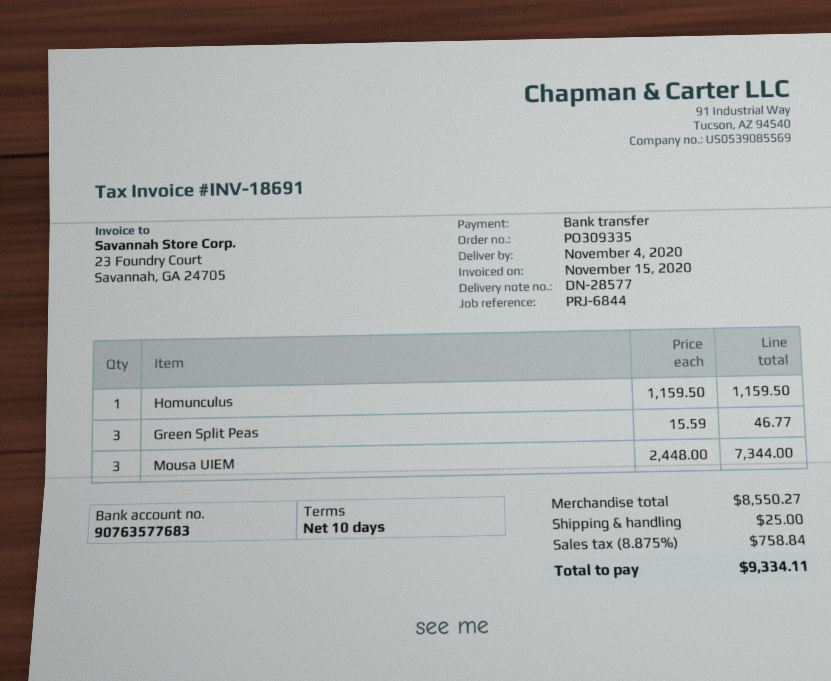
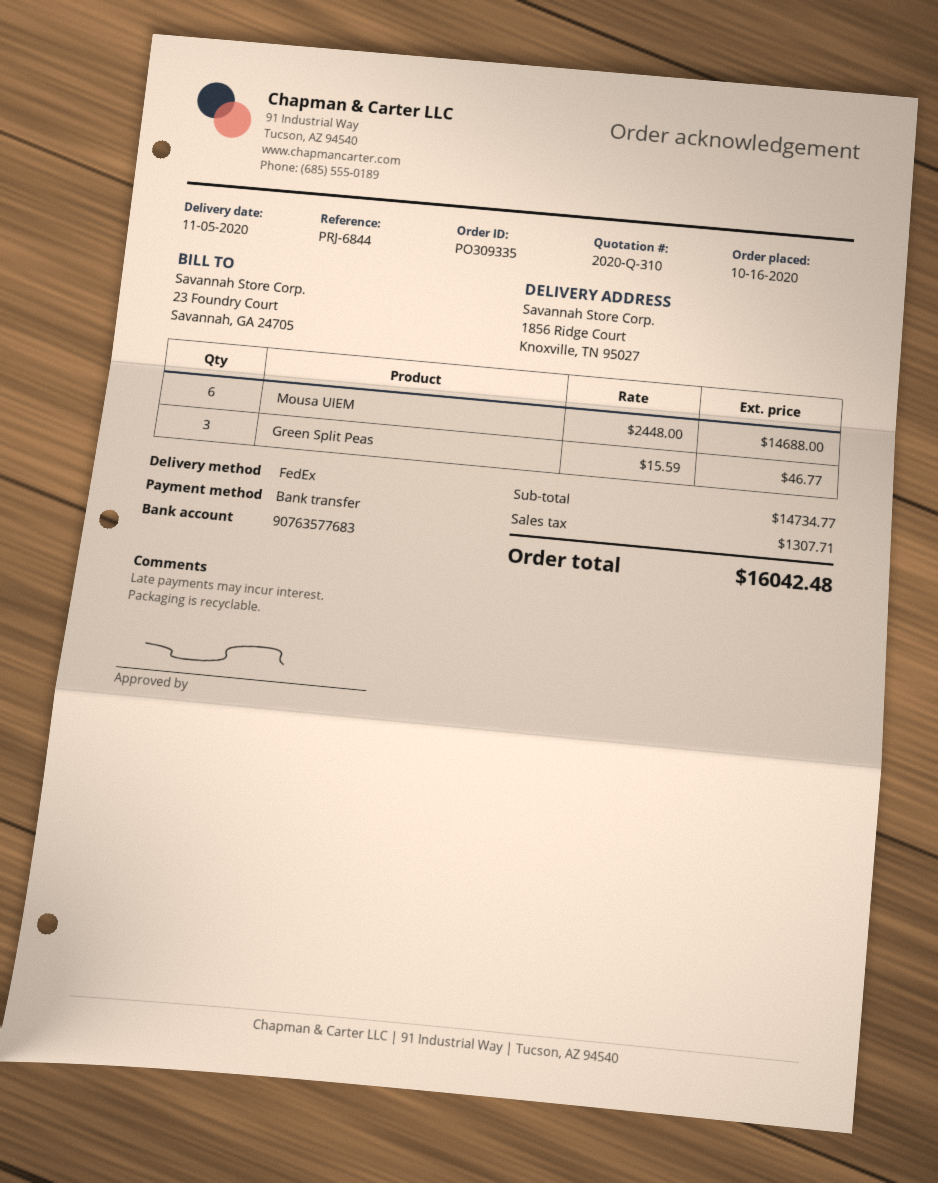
delivery date: 2020-11-04 -> 2020-11-05
Homunculus: 1 x 1159.50 = 1159.50 -> none
Mousa UIEM: 3 x 2448.00 = 7344.00 -> 6 x 2448.00 = 14688.00
subtotal: 8550.27 -> 14734.77
shipping: 25.00 -> none
tax: 758.84 -> 1307.71
total: 9334.11 -> 16042.48

